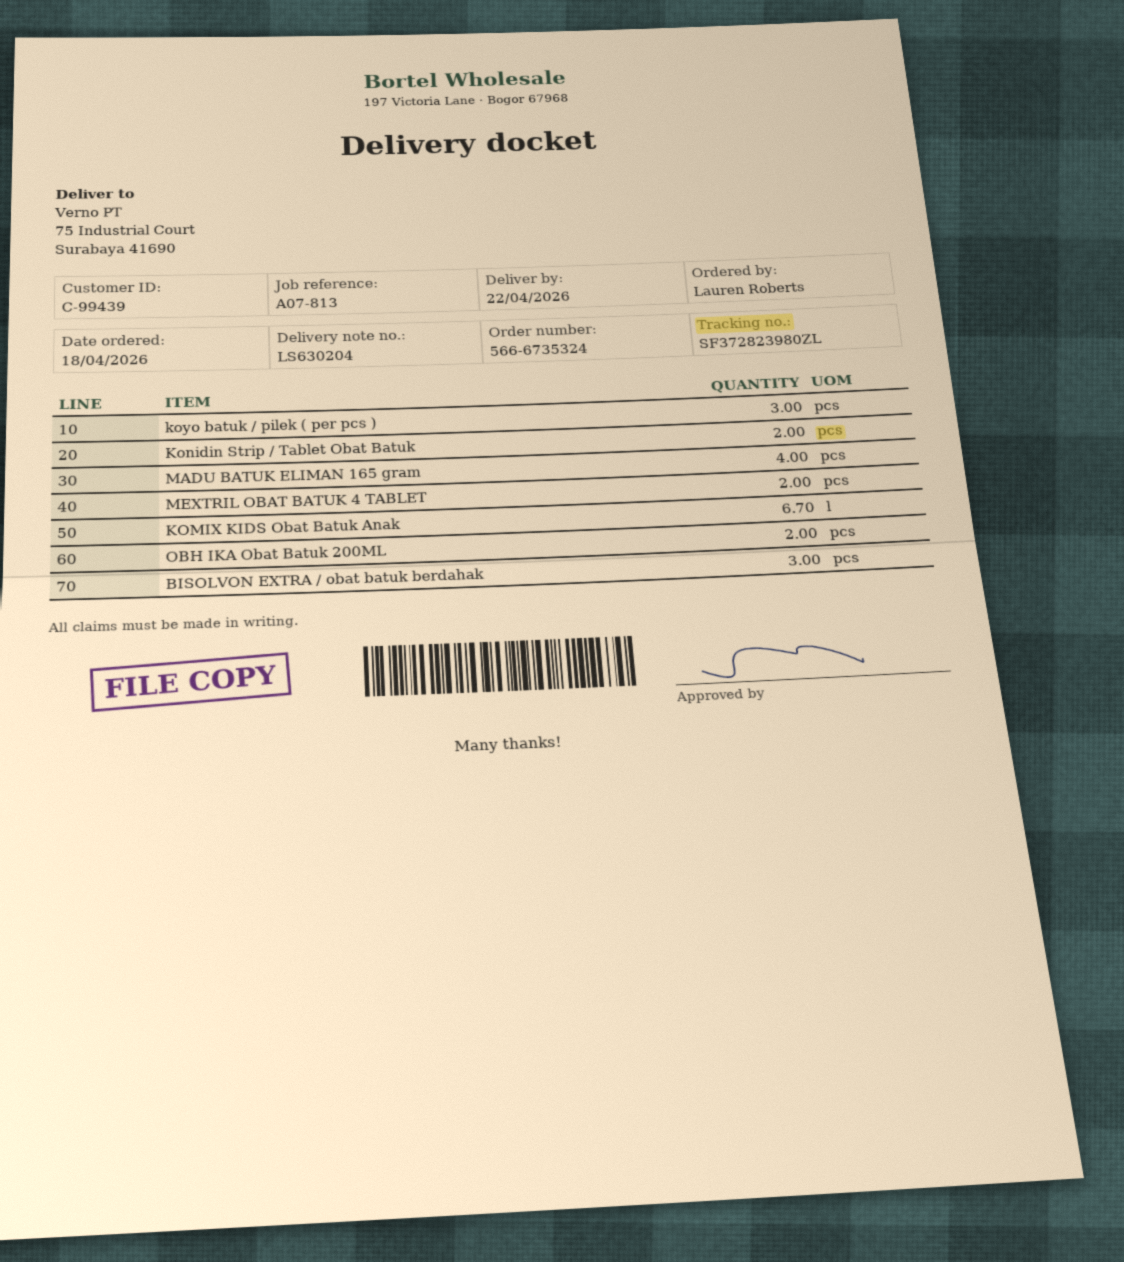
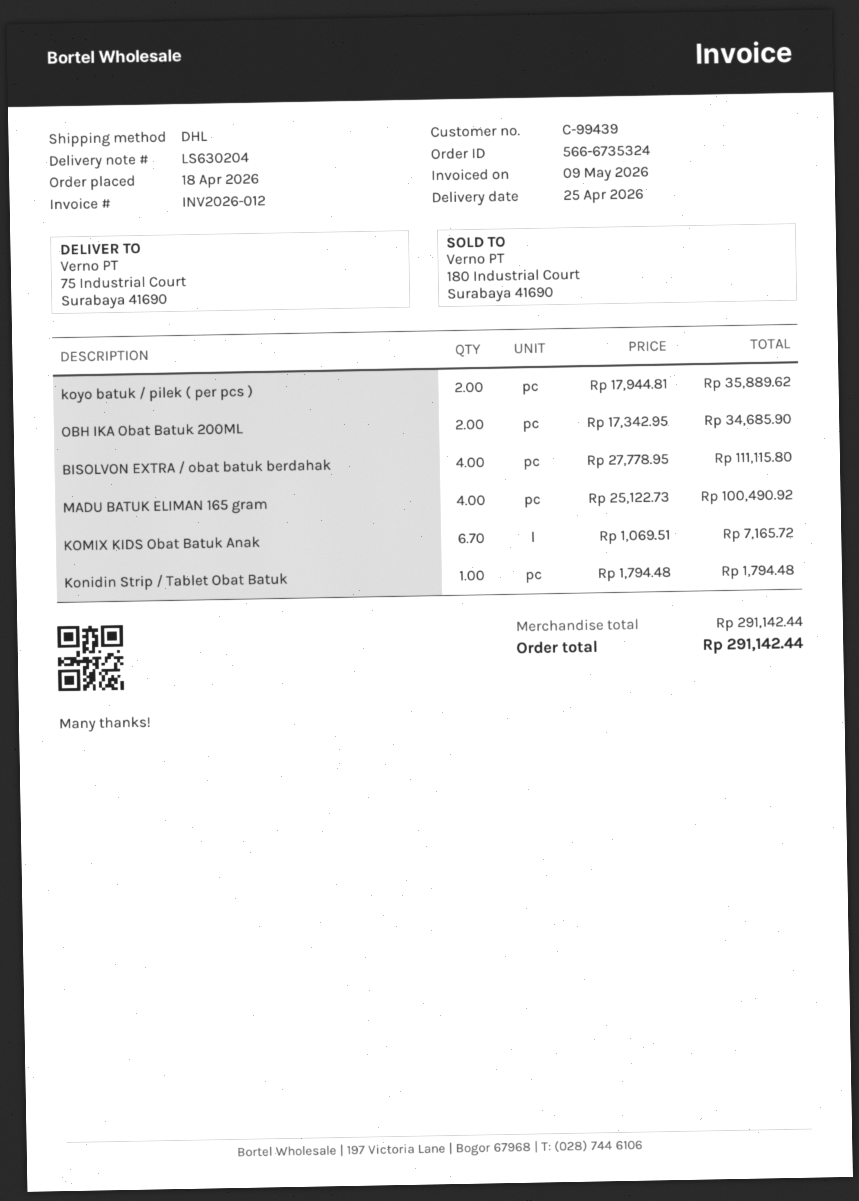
delivery date: 2026-04-22 -> 2026-04-25
koyo batuk / pilek ( per pcs ): 3 -> 2
Konidin Strip / Tablet Obat Batuk: 2 -> 1
MEXTRIL OBAT BATUK 4 TABLET: 2 -> none
BISOLVON EXTRA / obat batuk berdahak: 3 -> 4

